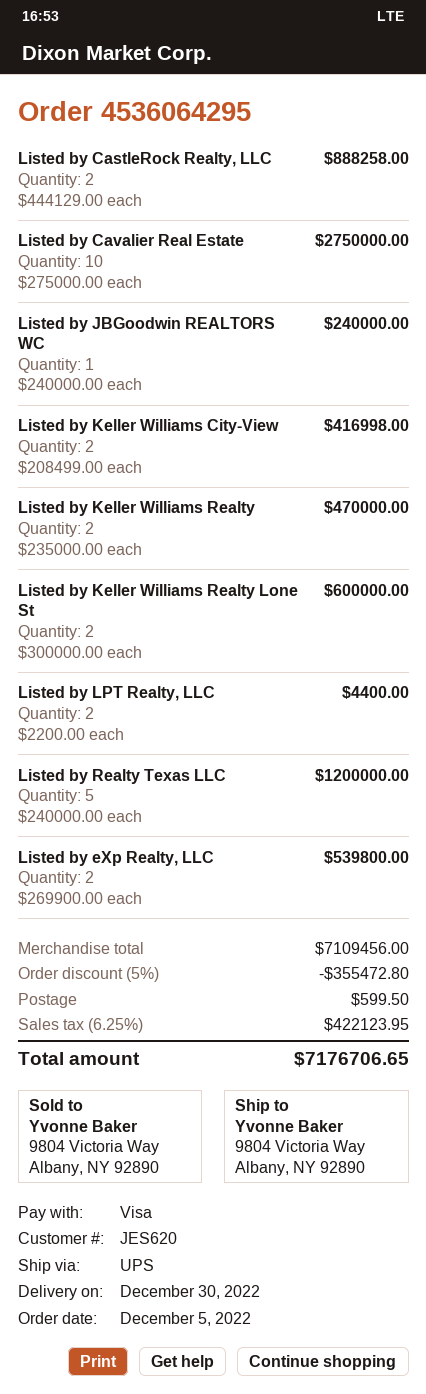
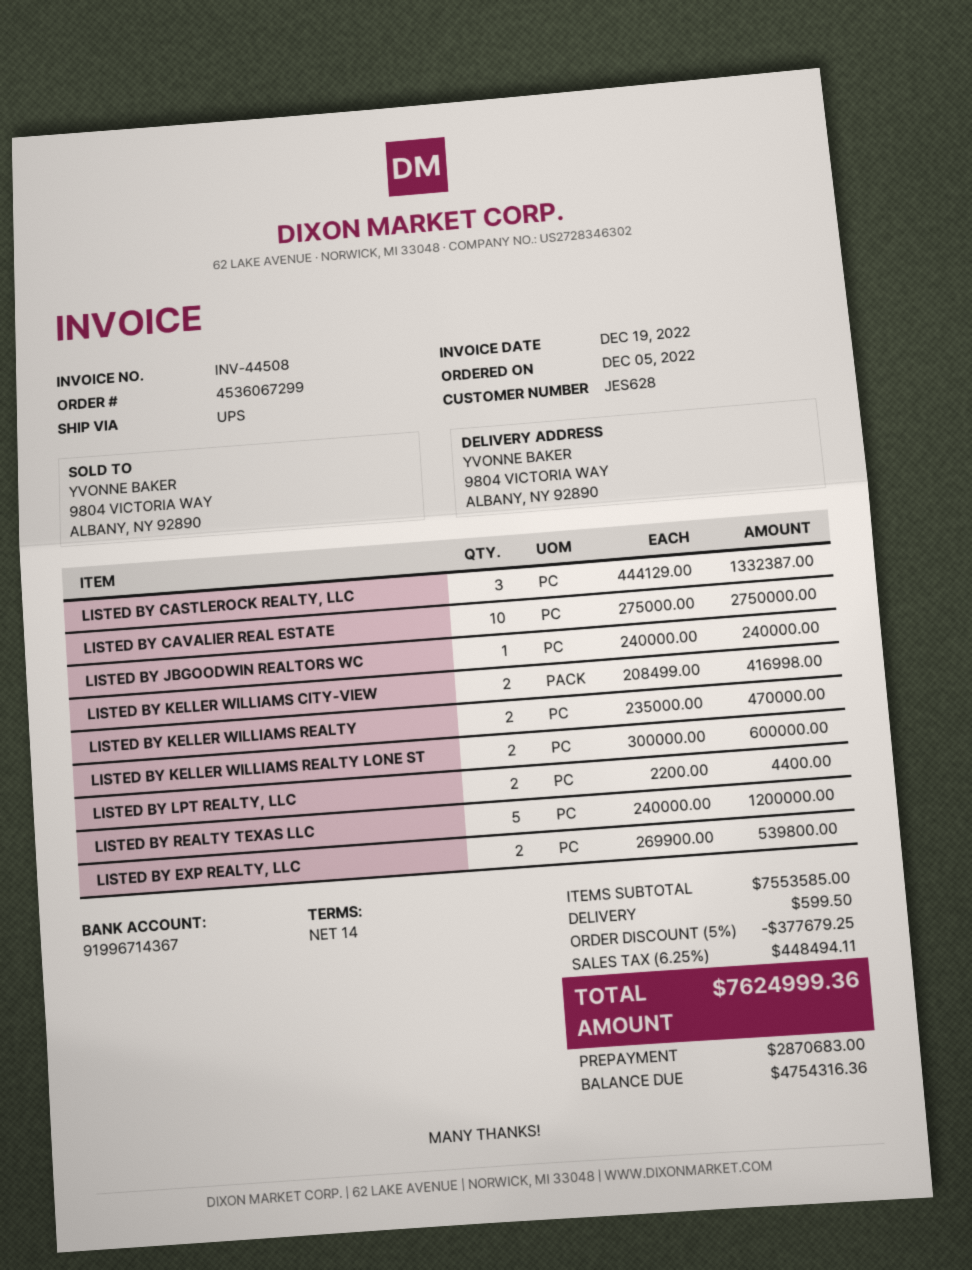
order number: 4536064295 -> 4536067299
customer number: JES620 -> JES628
Listed by CastleRock Realty, LLC: 2 x 444129.00 = 888258.00 -> 3 x 444129.00 = 1332387.00
subtotal: 7109456.00 -> 7553585.00
discount: 5% = 355472.80 -> 5% = 377679.25
tax: 6.25% = 422123.95 -> 6.25% = 448494.11
total: 7176706.65 -> 7624999.36

